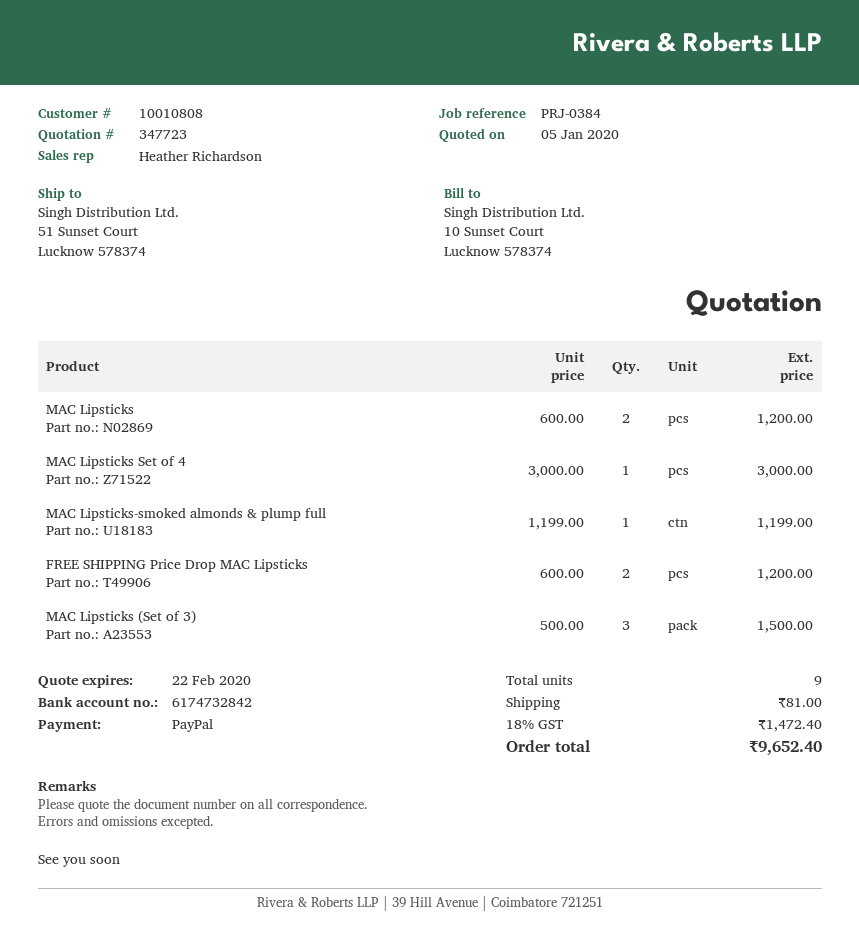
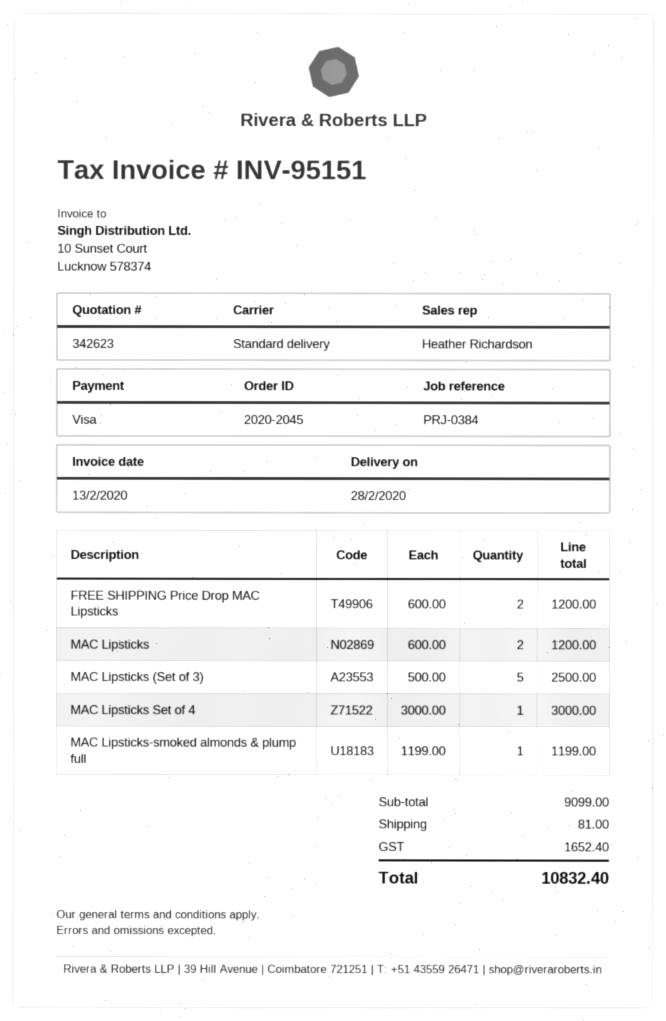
quote number: 347723 -> 342623
payment method: PayPal -> Visa
MAC Lipsticks (Set of 3): 3 x 500.00 = 1500.00 -> 5 x 500.00 = 2500.00
tax: 1472.40 -> 1652.40
total: 9652.40 -> 10832.40

